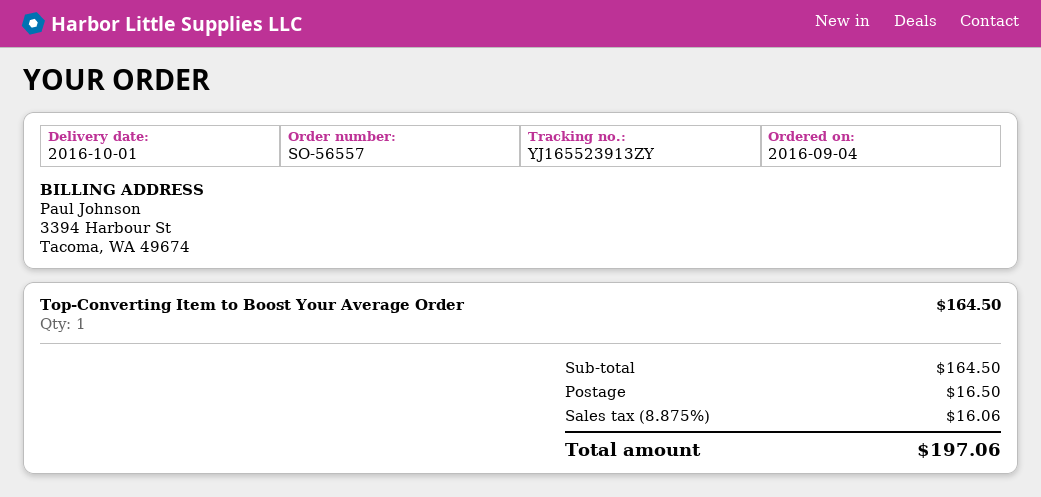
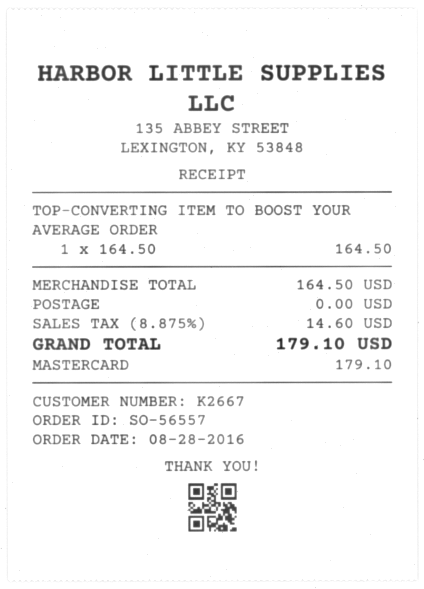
order date: 2016-09-04 -> 2016-08-28
shipping: 16.50 -> 0.00
tax: 8.875% = 16.06 -> 8.875% = 14.60
total: 197.06 -> 179.10

